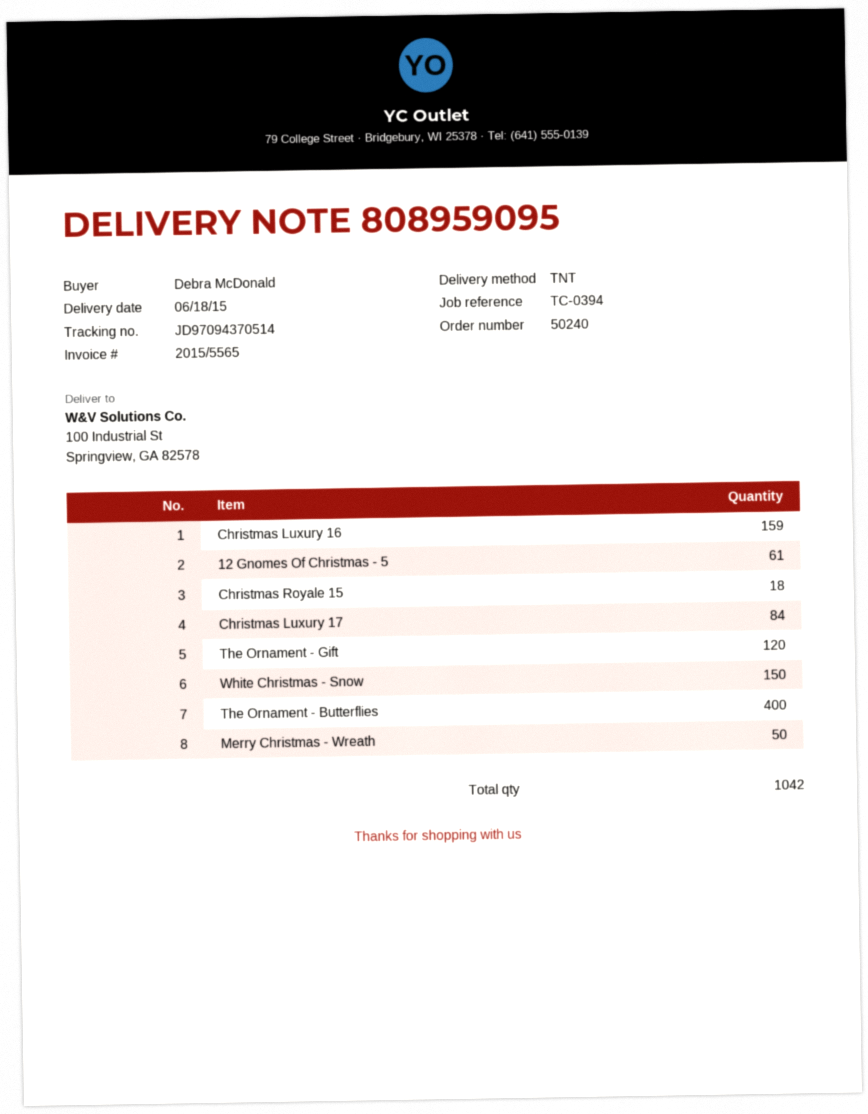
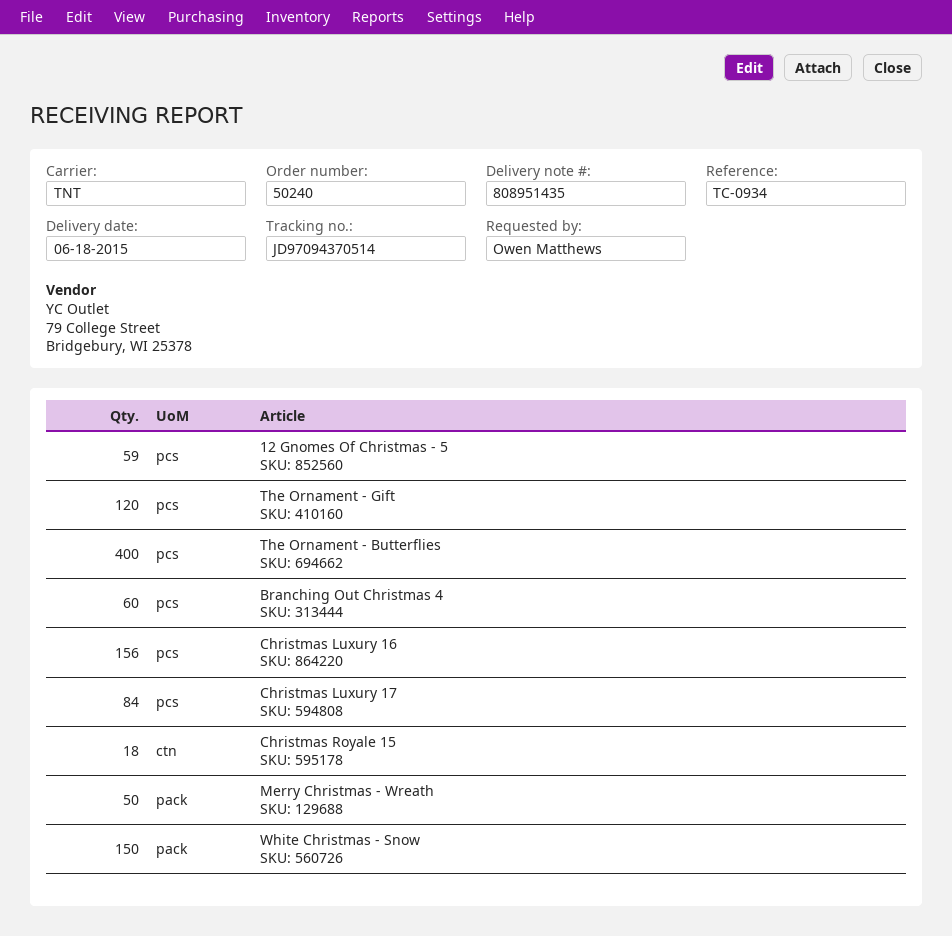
delivery note number: 808959095 -> 808951435
reference: TC-0394 -> TC-0934
ordered by: Debra McDonald -> Owen Matthews
Christmas Luxury 16: 159 -> 156
12 Gnomes Of Christmas - 5: 61 -> 59
Branching Out Christmas 4: none -> 60

